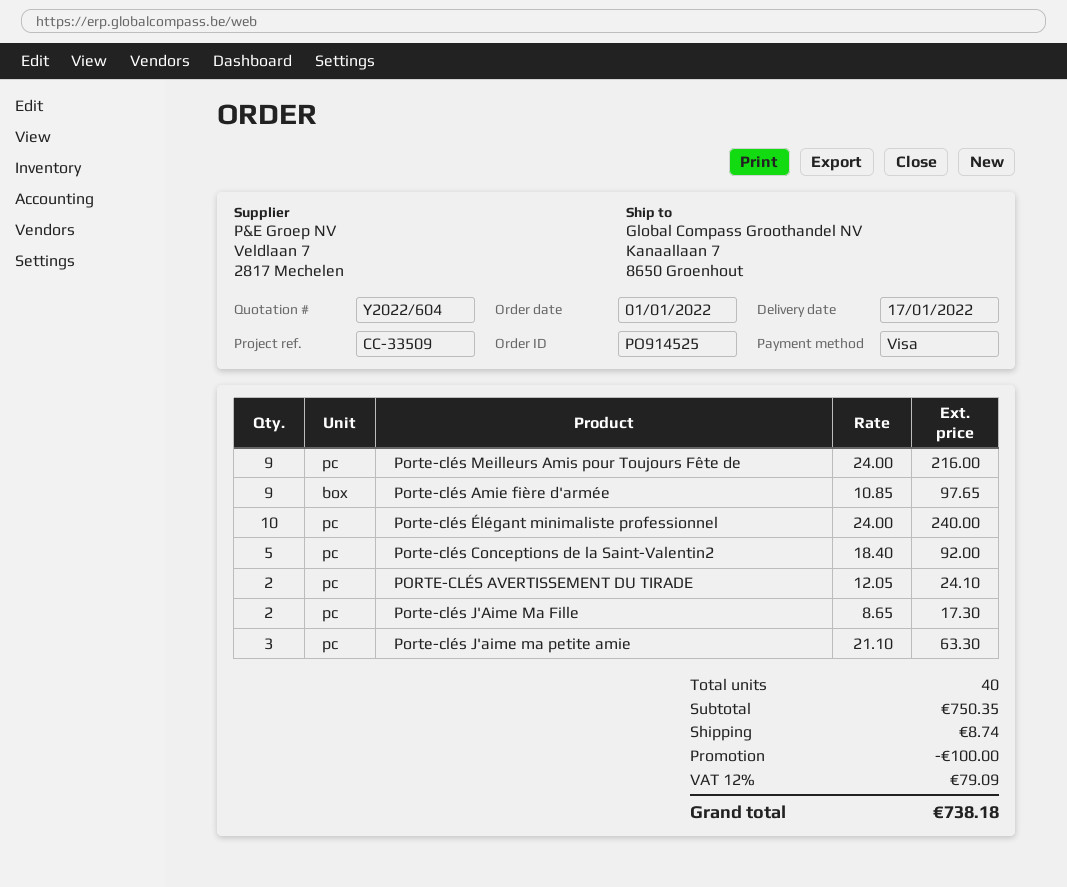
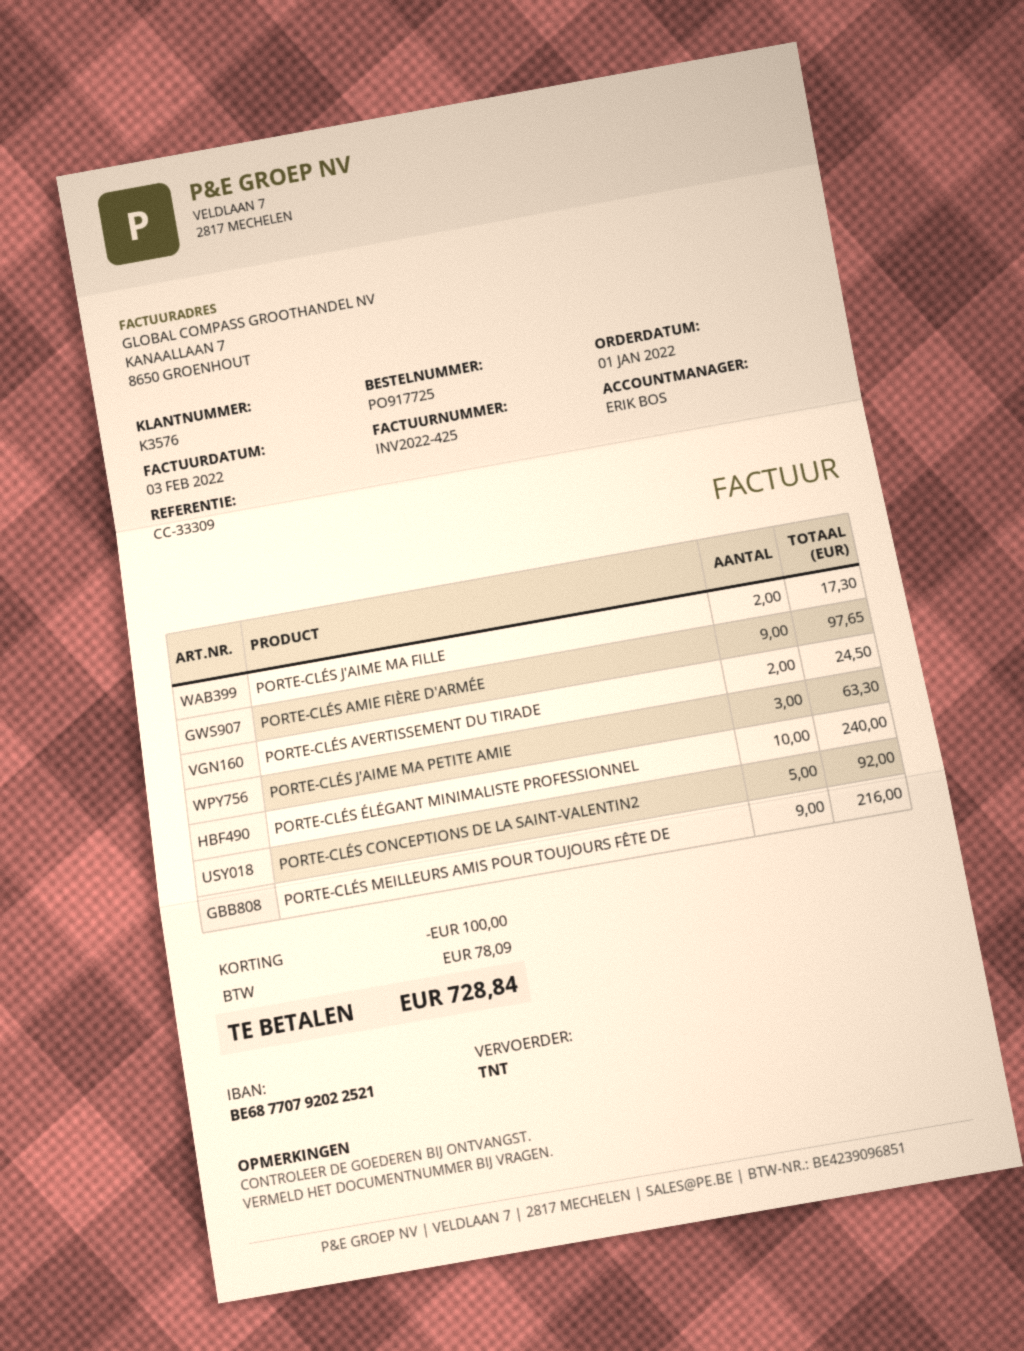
order number: PO914525 -> PO917725
reference: CC-33509 -> CC-33309
PORTE-CLÉS AVERTISSEMENT DU TIRADE: 2 for 24.10 -> 2 for 24.50
shipping: 8.74 -> none
tax: 79.09 -> 78.09
total: 738.18 -> 728.84

